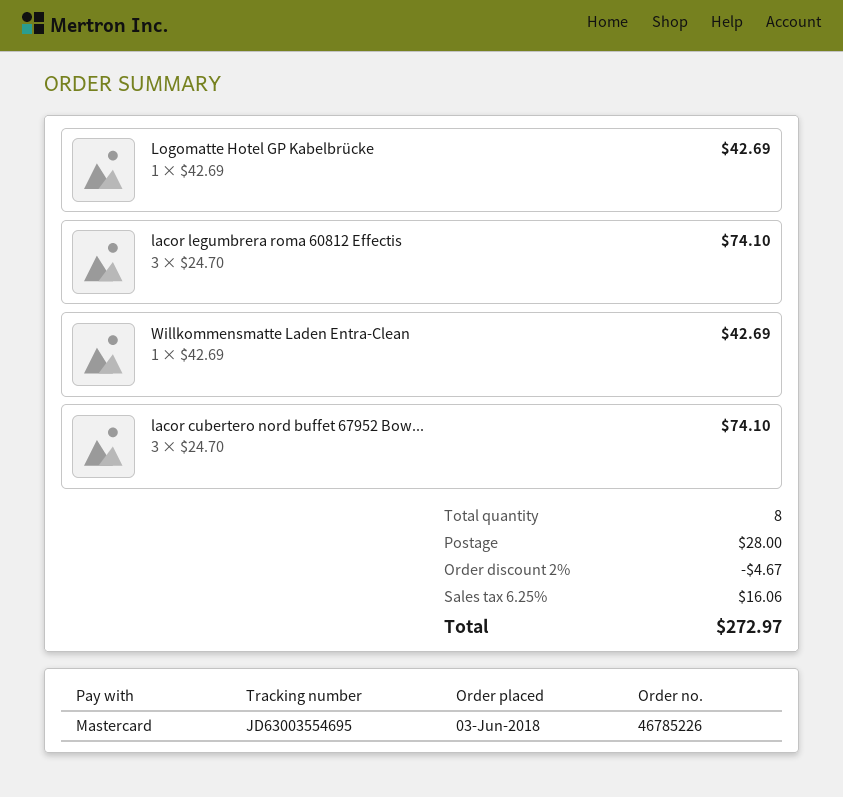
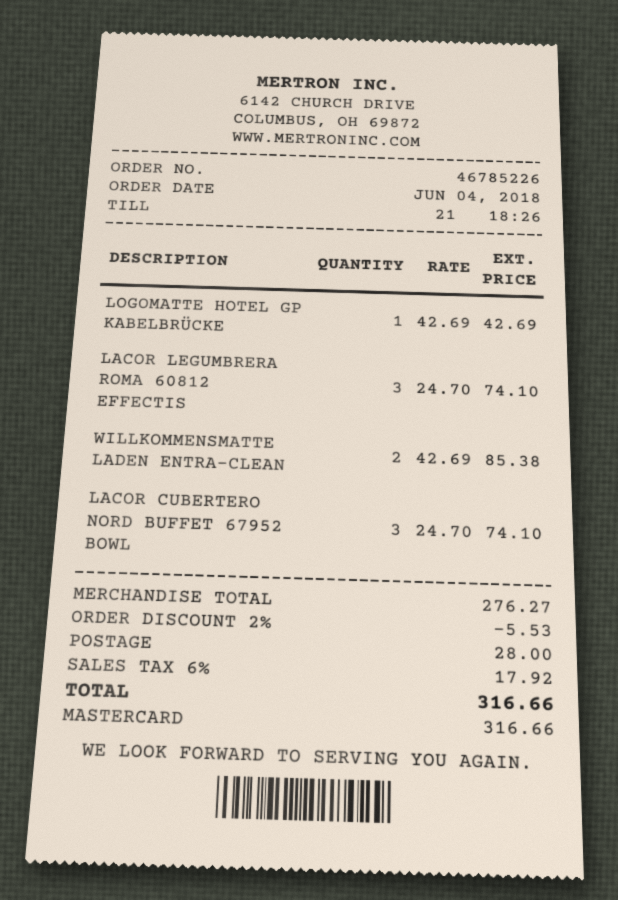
order date: 2018-06-03 -> 2018-06-04
Willkommensmatte Laden Entra-Clean: 1 x 42.69 = 42.69 -> 2 x 42.69 = 85.38
discount: 2% = 4.67 -> 2% = 5.53
tax: 6.25% = 16.06 -> 6% = 17.92
total: 272.97 -> 316.66

